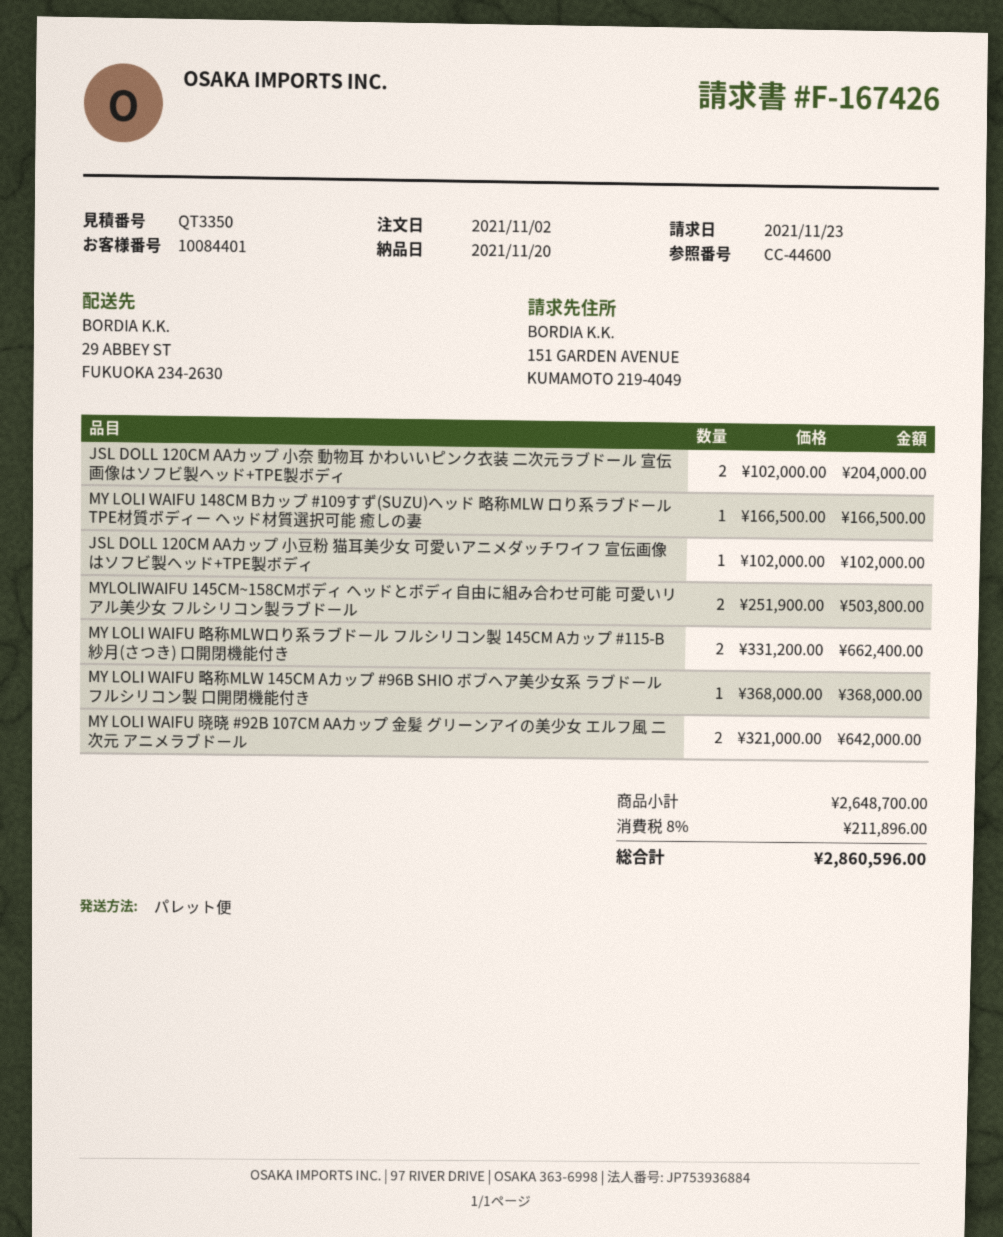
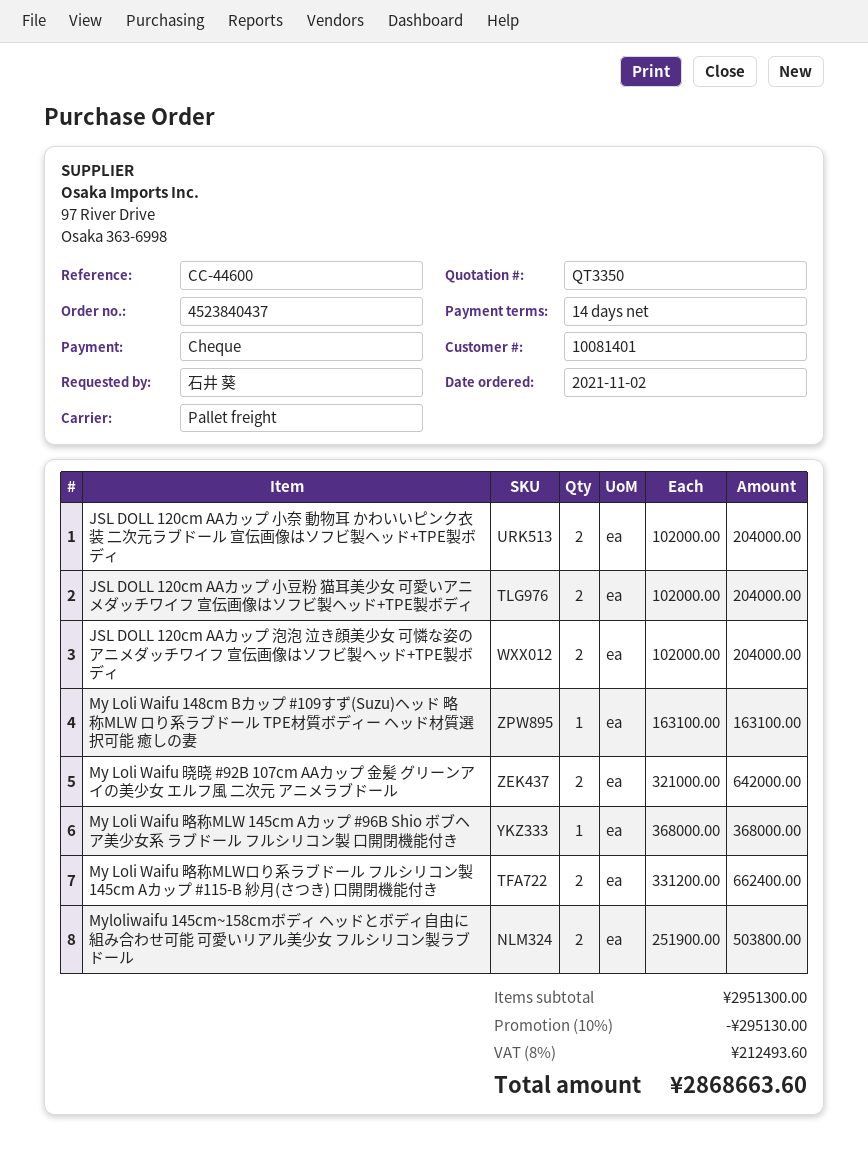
customer number: 10084401 -> 10081401
MY LOLI WAIFU 148CM Bカップ #109すず(SUZU)ヘッド 略称MLW ロり系ラブドール TPE材質ボディー ヘッド材質選択可能 癒しの妻: 1 x 166500.00 = 166500.00 -> 1 x 163100.00 = 163100.00
JSL DOLL 120CM AAカップ 小豆粉 猫耳美少女 可愛いアニメダッチワイフ 宣伝画像はソフビ製ヘッド+TPE製ボディ: 1 x 102000.00 = 102000.00 -> 2 x 102000.00 = 204000.00
JSL DOLL 120cm AAカップ 泡泡 泣き顔美少女 可憐な姿のアニメダッチワイフ 宣伝画像はソフビ製ヘッド+TPE製ボディ: none -> 2 x 102000.00 = 204000.00
subtotal: 2648700.00 -> 2951300.00
discount: none -> 10% = 295130.00
tax: 8% = 211896.00 -> 8% = 212493.60
total: 2860596.00 -> 2868663.60

